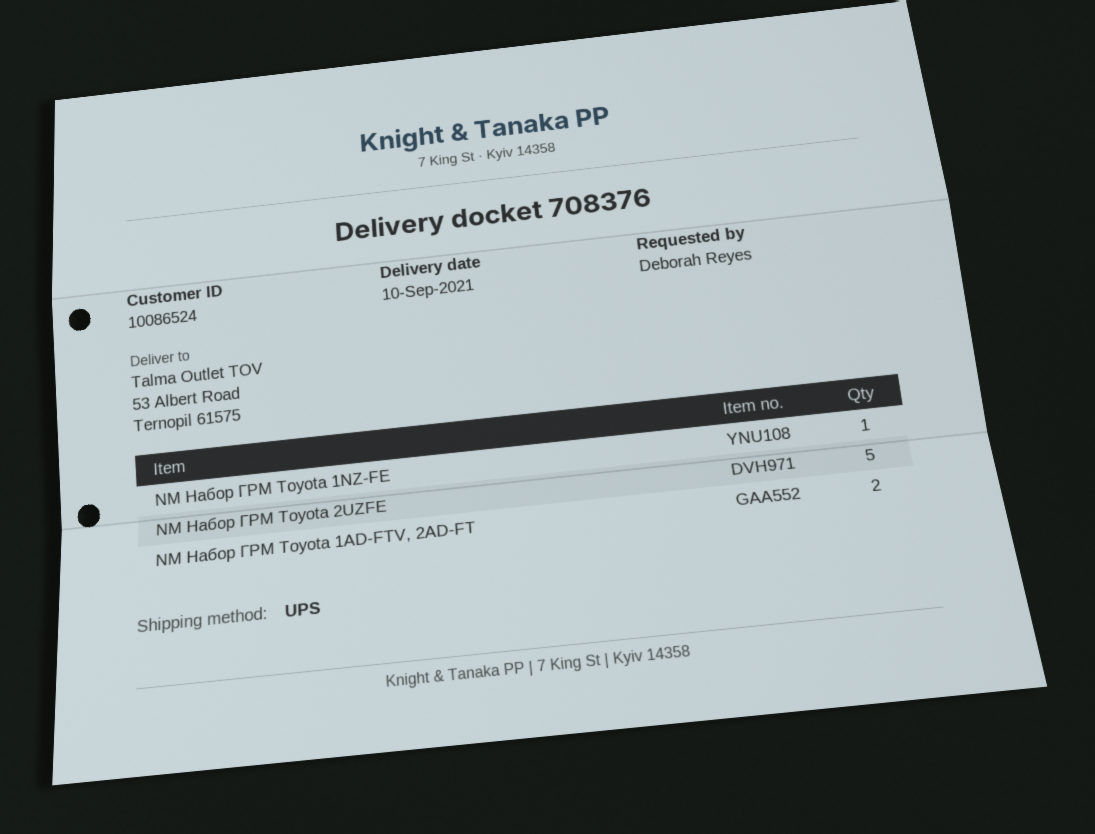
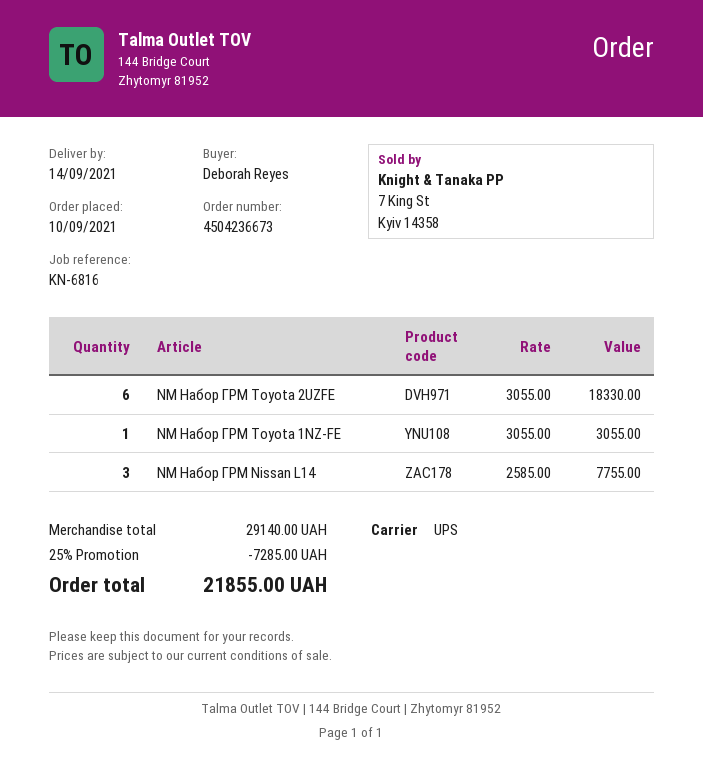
delivery date: 2021-09-10 -> 2021-09-14
NM Набор ГРМ Toyota 2UZFE: 5 -> 6
NM Набор ГРМ Toyota 1AD-FTV, 2AD-FT: 2 -> none
NM Набор ГРМ Nissan L14: none -> 3

